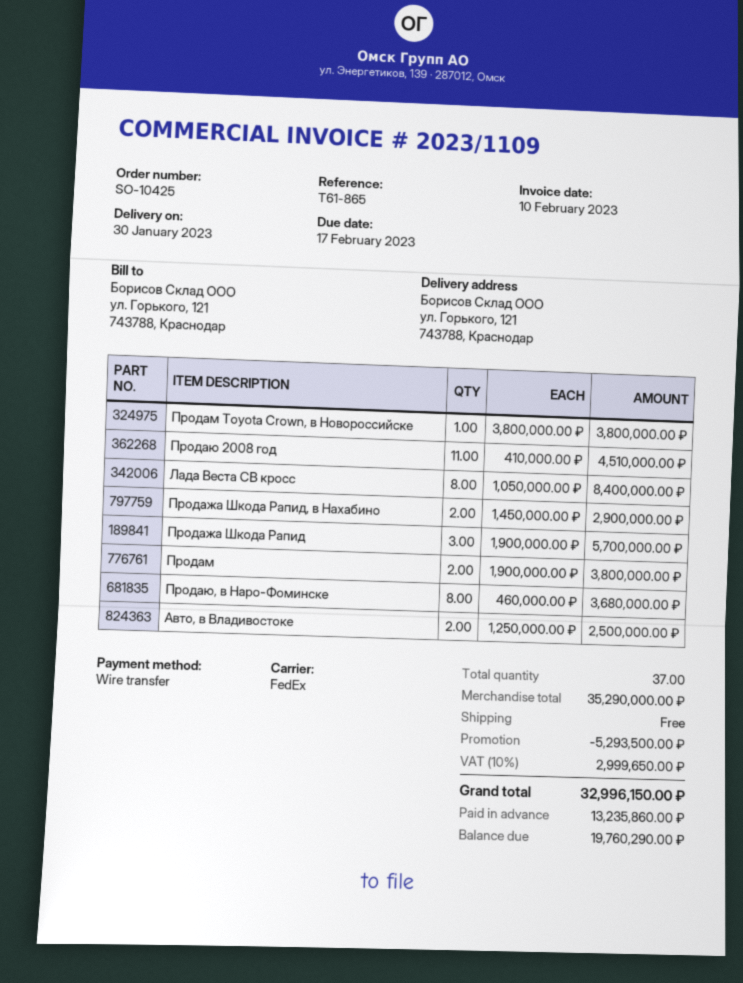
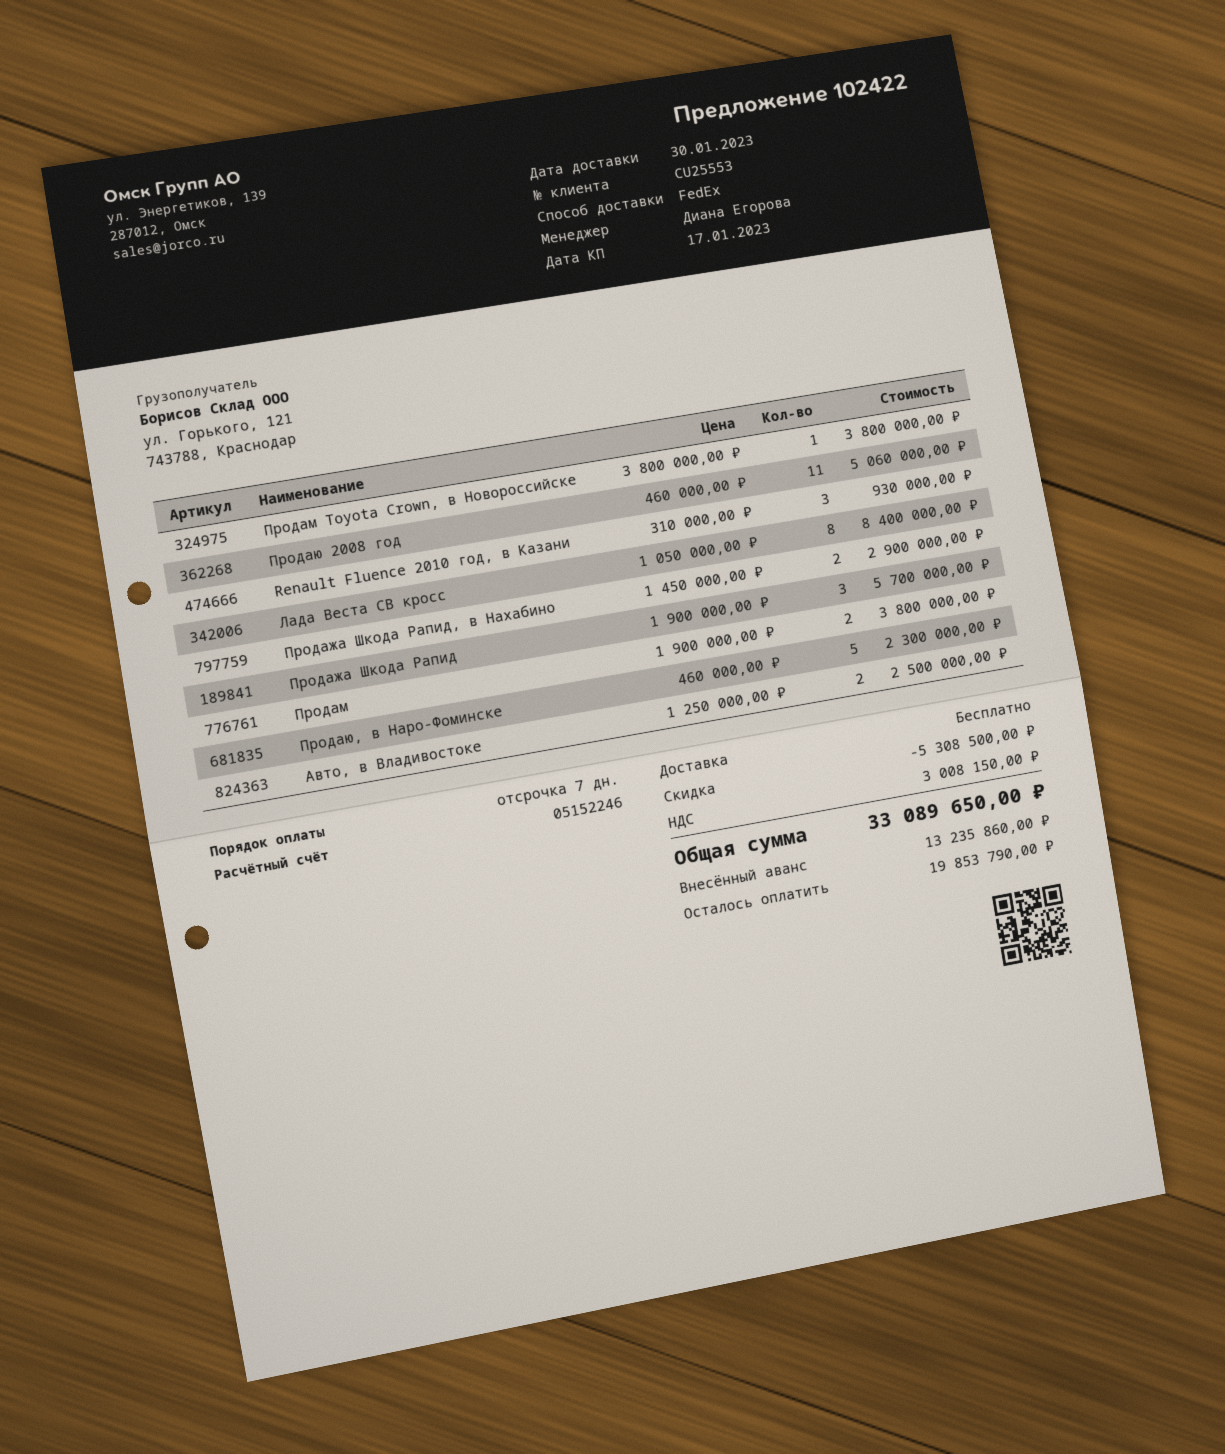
Продаю 2008 год: 11 x 410000.00 = 4510000.00 -> 11 x 460000.00 = 5060000.00
Продаю, в Наро-Фоминске: 8 x 460000.00 = 3680000.00 -> 5 x 460000.00 = 2300000.00
Renault Fluence 2010 год, в Казани: none -> 3 x 310000.00 = 930000.00
discount: 5293500.00 -> 5308500.00
tax: 2999650.00 -> 3008150.00
total: 32996150.00 -> 33089650.00
balance: 19760290.00 -> 19853790.00

